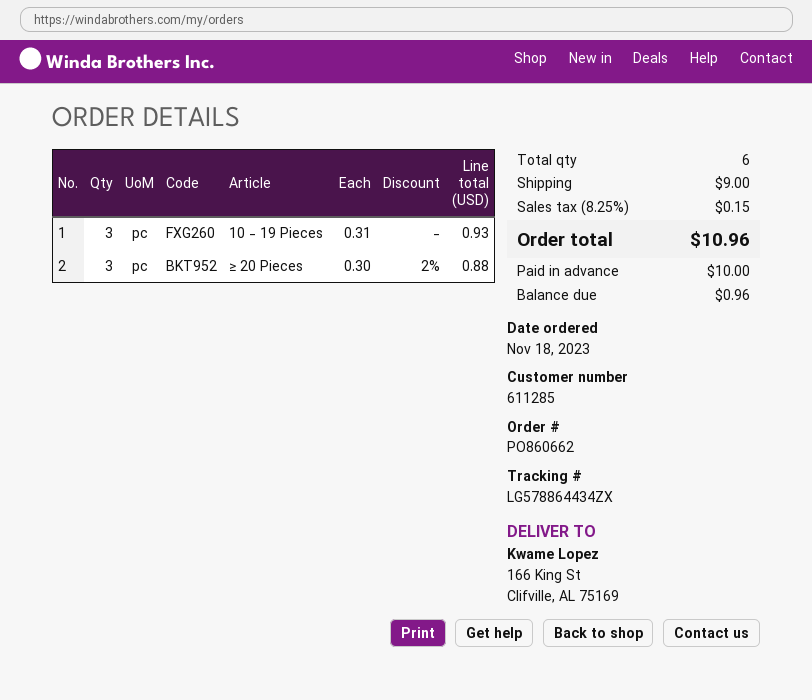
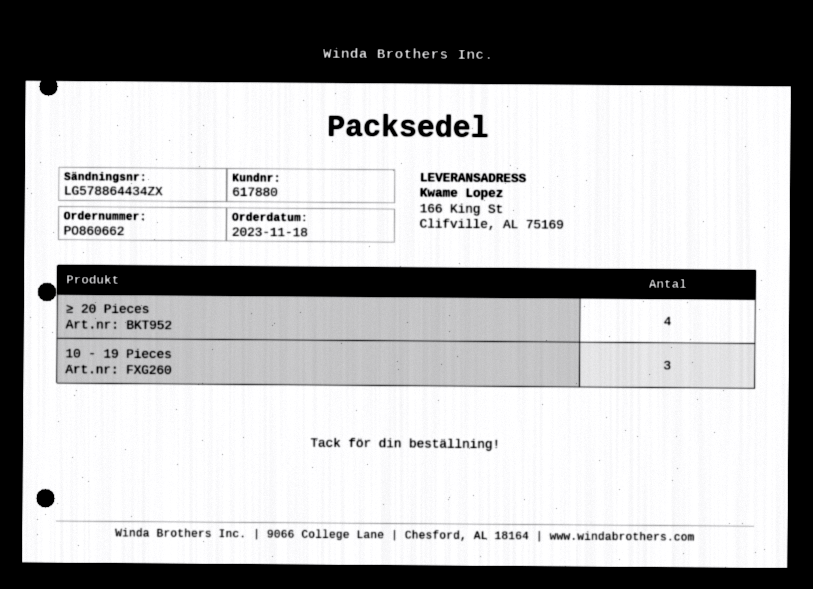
customer number: 611285 -> 617880
≥ 20 Pieces: 3 -> 4

